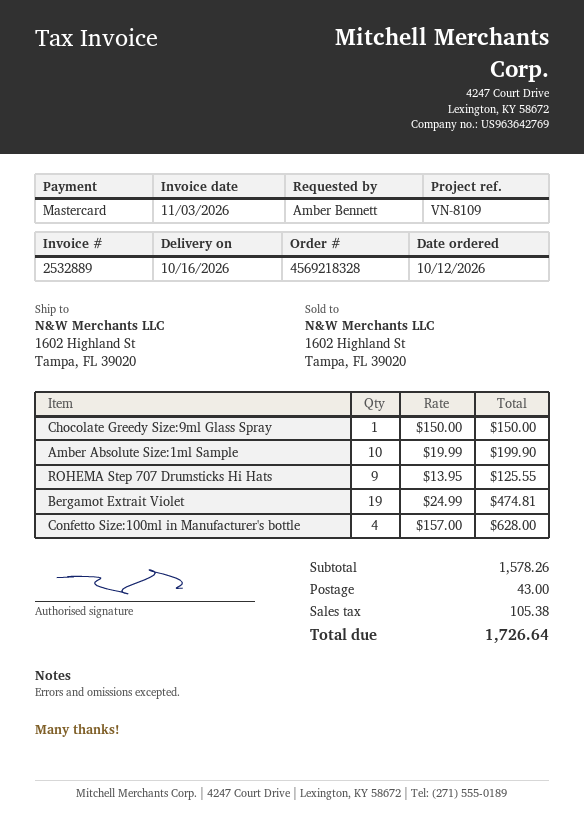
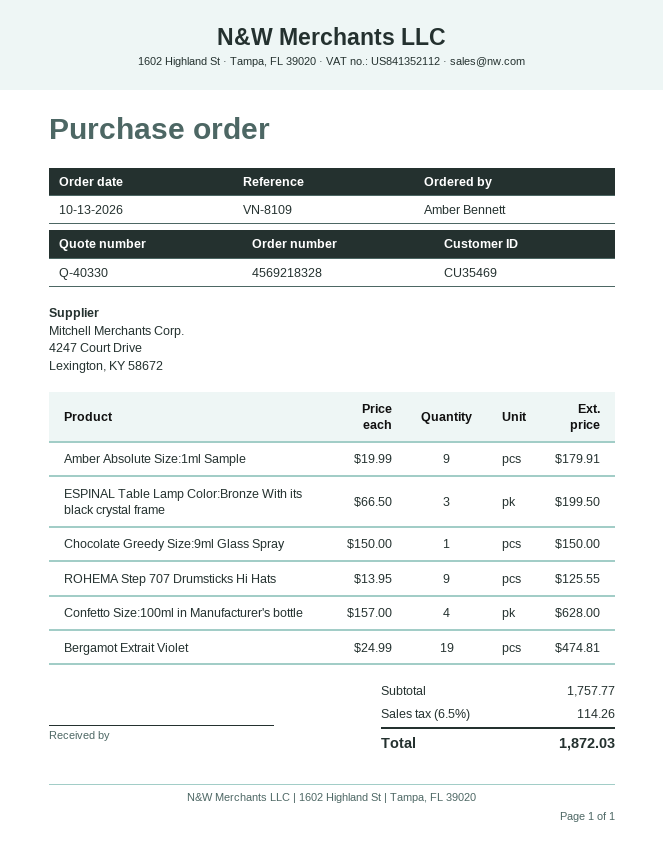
order date: 2026-10-12 -> 2026-10-13
Amber Absolute Size:1ml Sample: 10 x 19.99 = 199.90 -> 9 x 19.99 = 179.91
ESPINAL Table Lamp Color:Bronze With its black crystal frame: none -> 3 x 66.50 = 199.50
subtotal: 1578.26 -> 1757.77
shipping: 43.00 -> none
tax: 105.38 -> 114.26
total: 1726.64 -> 1872.03

